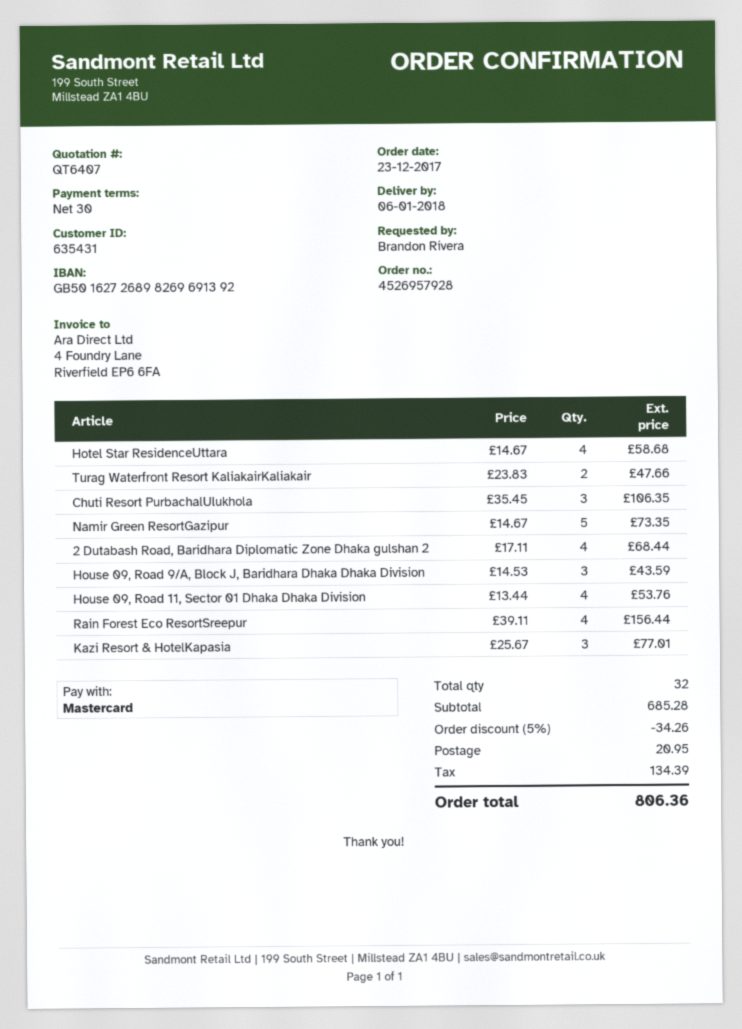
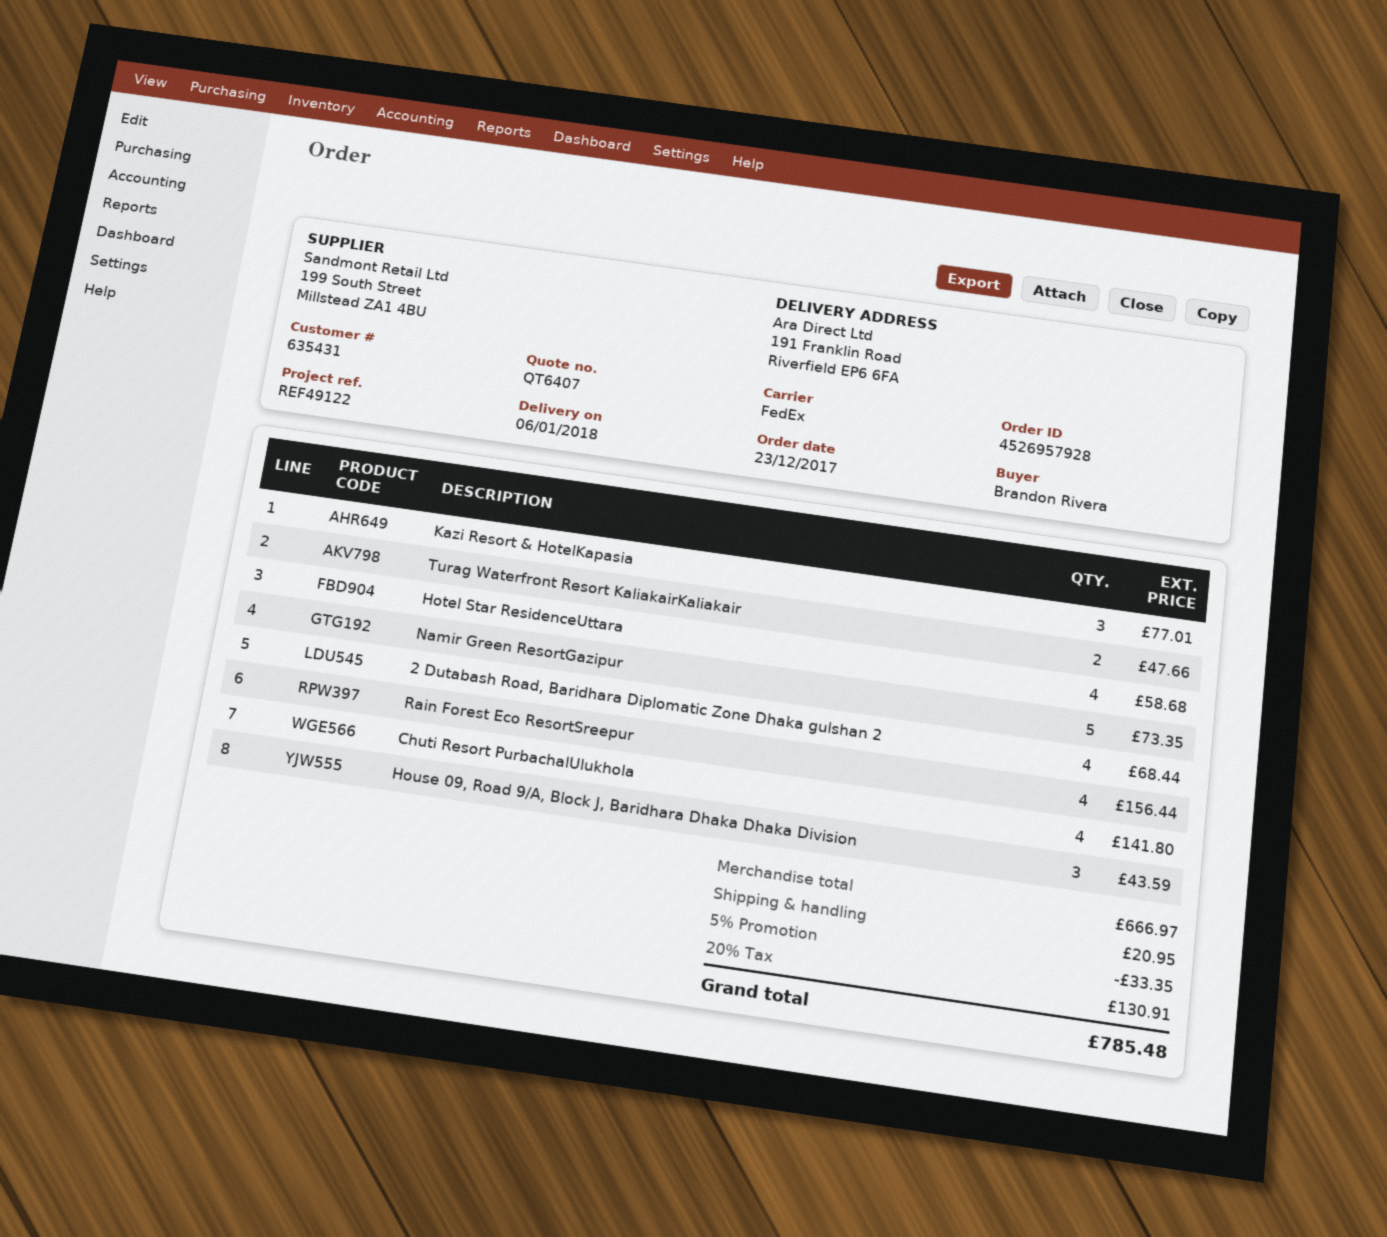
Chuti Resort PurbachalUlukhola: 3 for 106.35 -> 4 for 141.80
House 09, Road 11, Sector 01 Dhaka Dhaka Division: 4 for 53.76 -> none
subtotal: 685.28 -> 666.97
discount: 5% = 34.26 -> 5% = 33.35
tax: 134.39 -> 130.91
total: 806.36 -> 785.48

